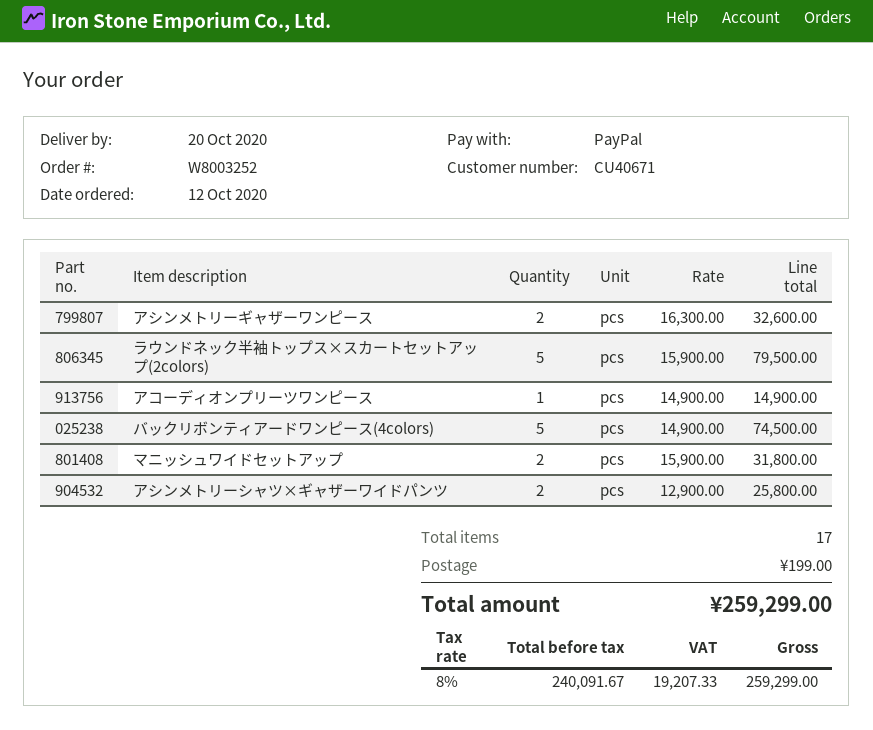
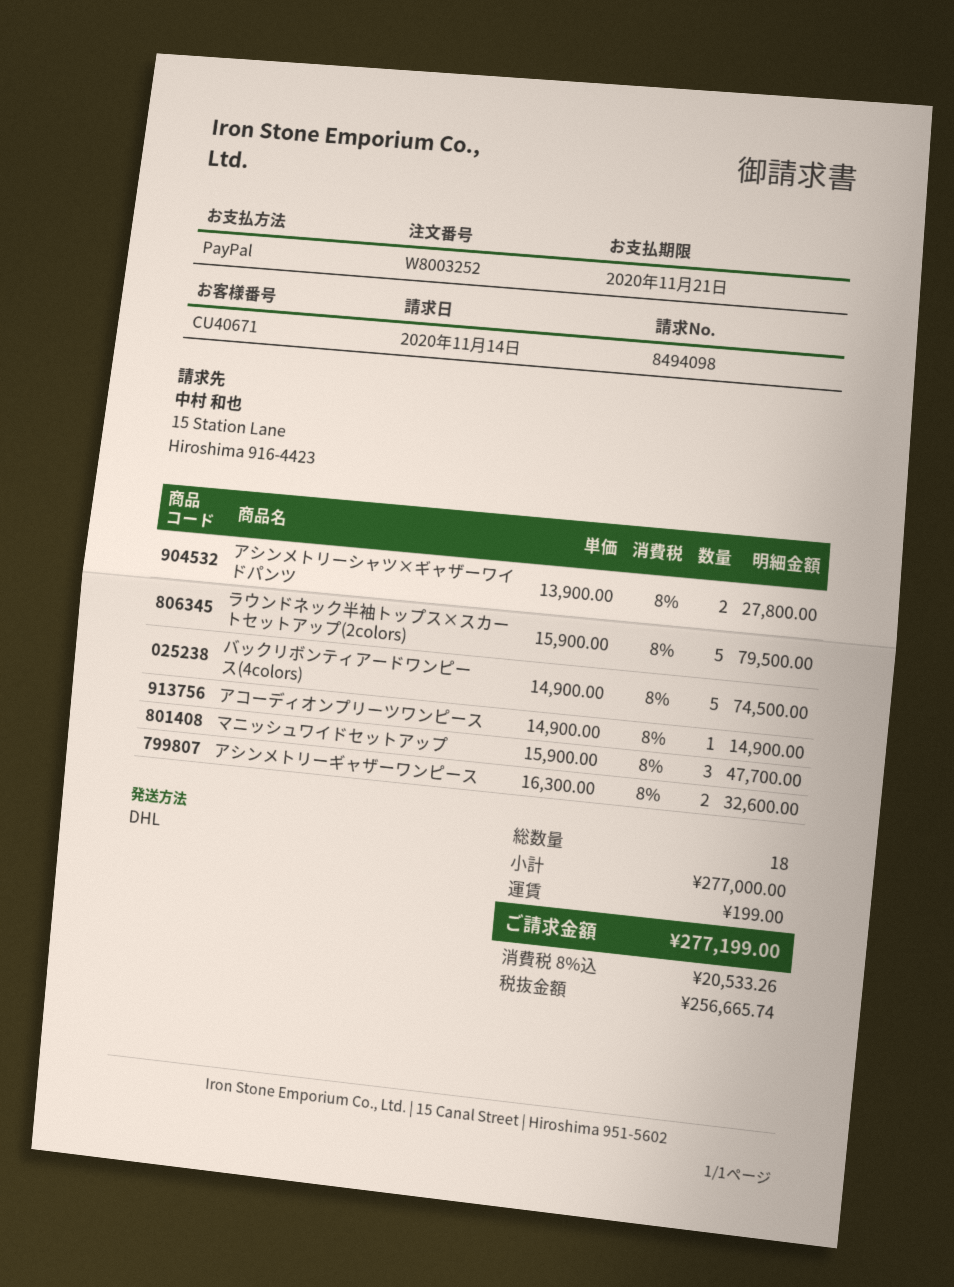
マニッシュワイドセットアップ: 2 x 15900.00 = 31800.00 -> 3 x 15900.00 = 47700.00
アシンメトリーシャツ×ギャザーワイドパンツ: 2 x 12900.00 = 25800.00 -> 2 x 13900.00 = 27800.00
total quantity: 17 -> 18
net: 240091.67 -> 256665.74
tax: 8% = 19207.33 -> 8% = 20533.26
total: 259299.00 -> 277199.00

